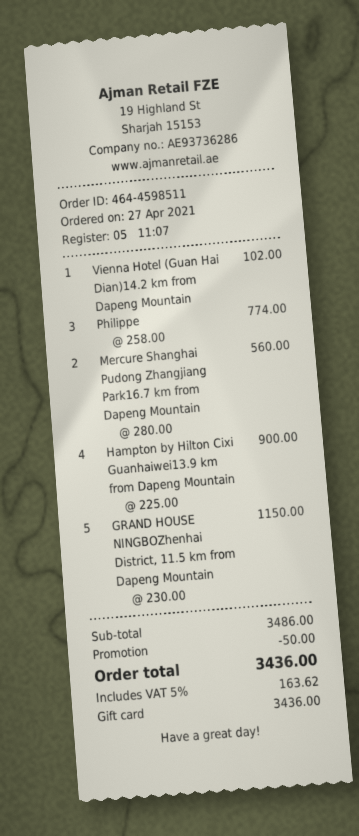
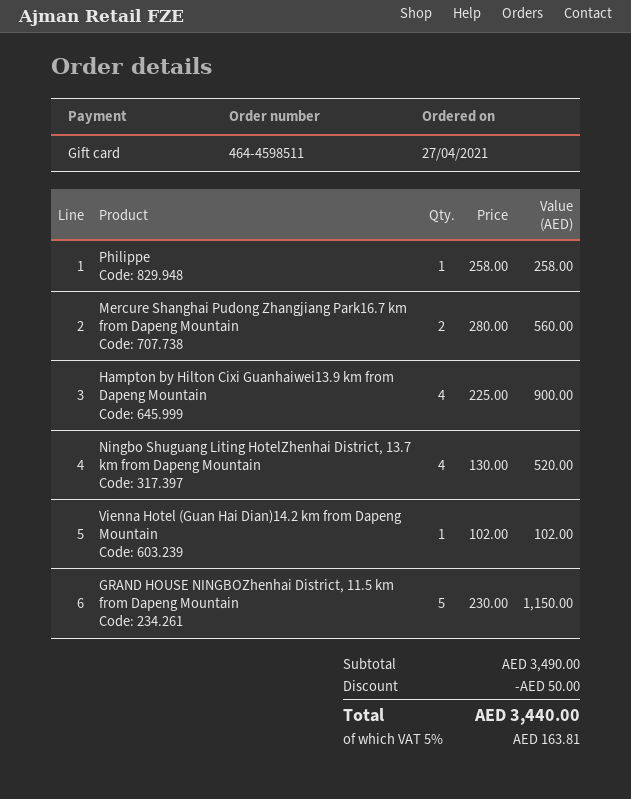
Philippe: 3 x 258.00 = 774.00 -> 1 x 258.00 = 258.00
Ningbo Shuguang Liting HotelZhenhai District, 13.7 km from Dapeng Mountain: none -> 4 x 130.00 = 520.00
subtotal: 3486.00 -> 3490.00
tax: 5% = 163.62 -> 5% = 163.81
total: 3436.00 -> 3440.00

